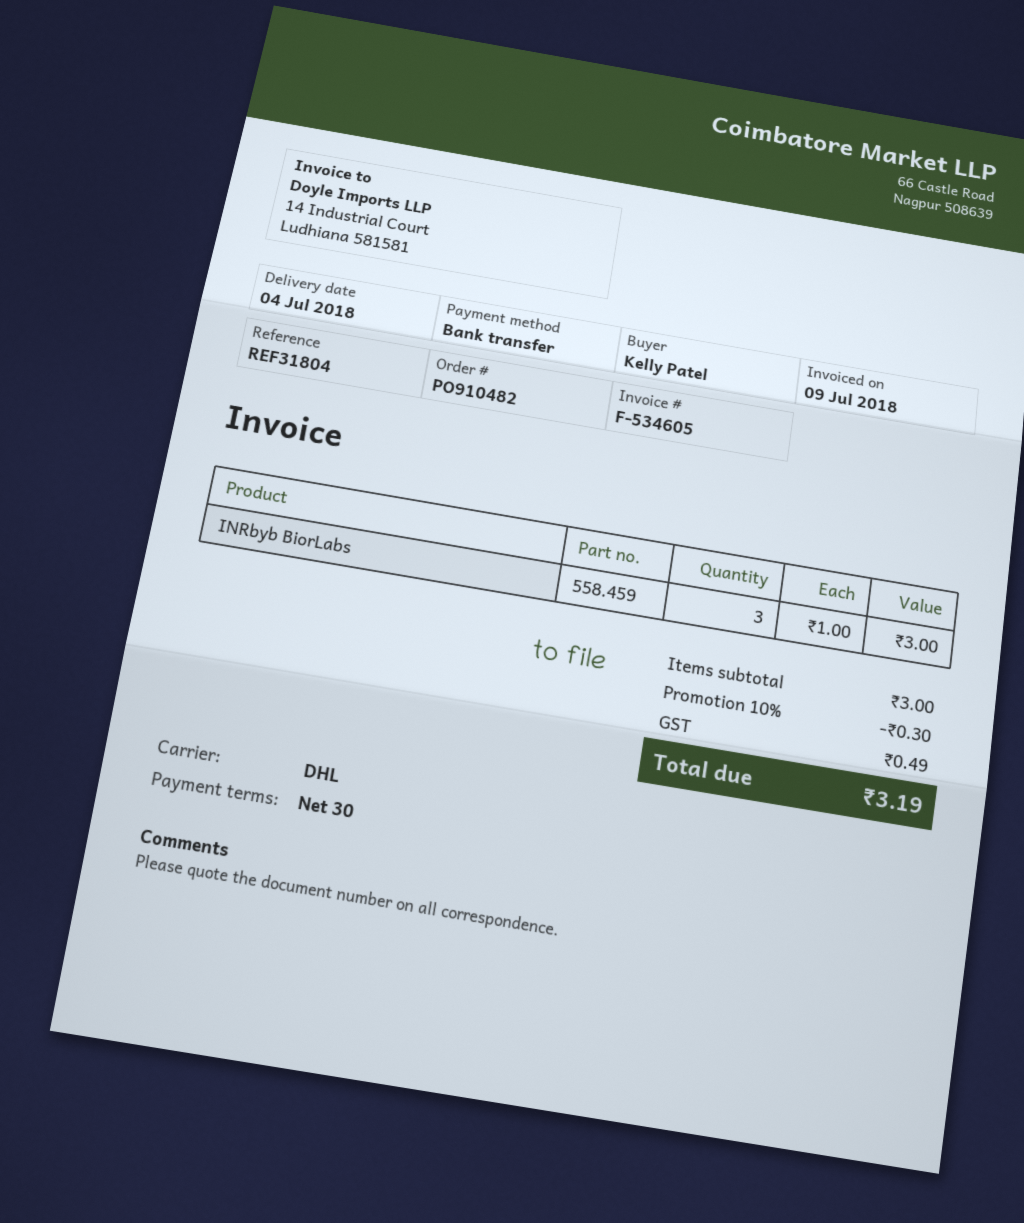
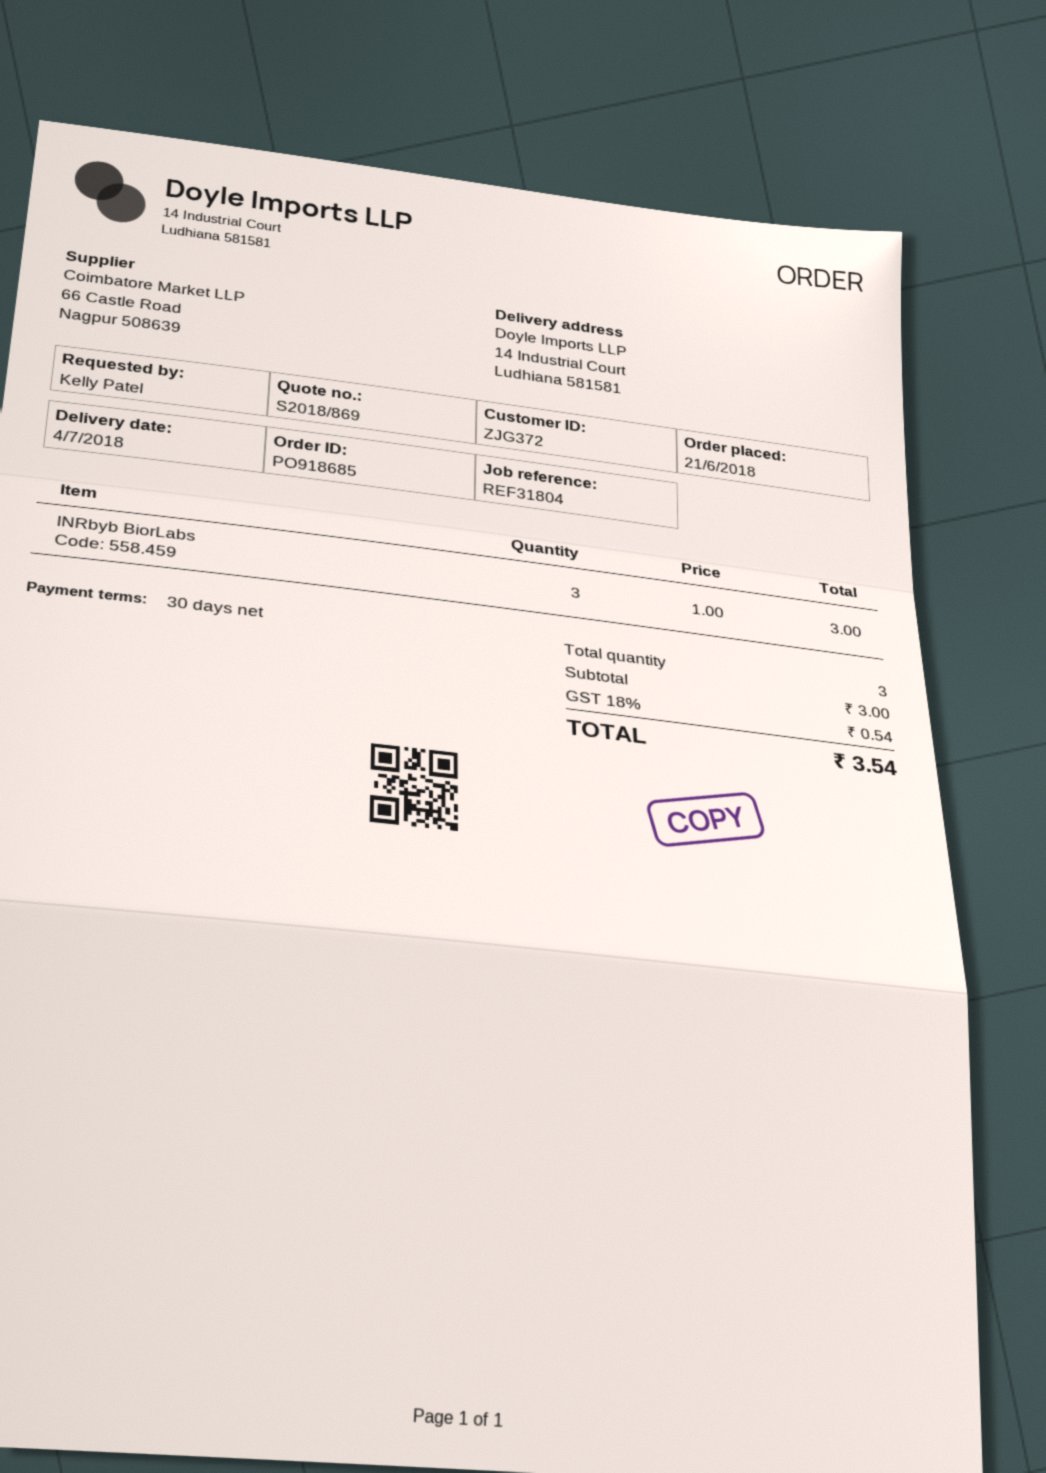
order number: PO910482 -> PO918685
discount: 10% = 0.30 -> none
tax: 0.49 -> 0.54
total: 3.19 -> 3.54

